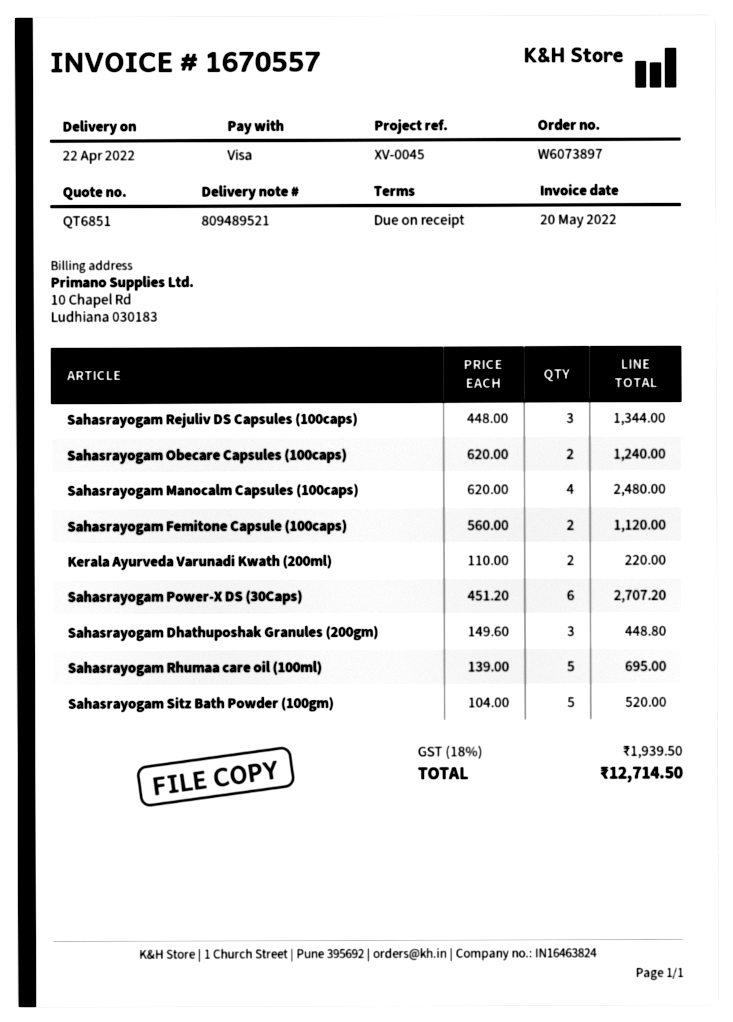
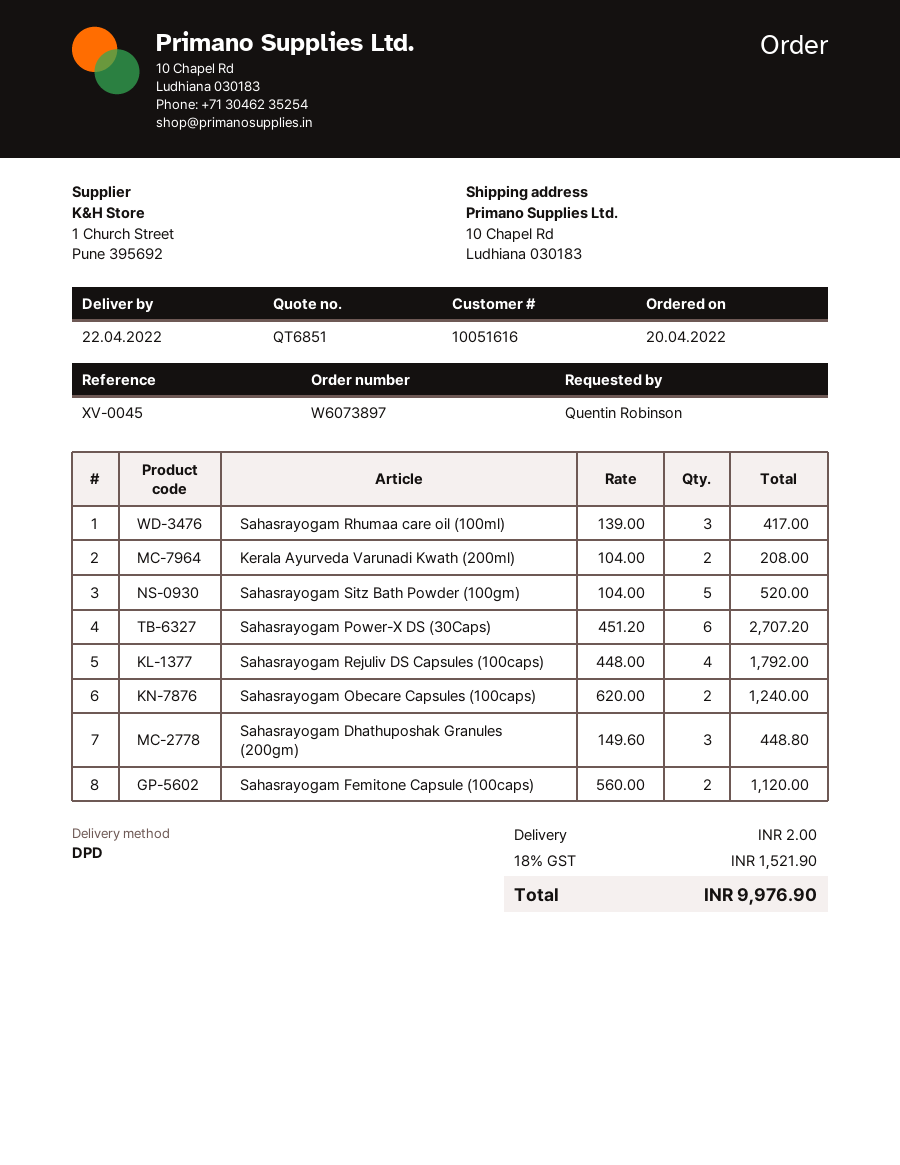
Sahasrayogam Rejuliv DS Capsules (100caps): 3 x 448.00 = 1344.00 -> 4 x 448.00 = 1792.00
Sahasrayogam Manocalm Capsules (100caps): 4 x 620.00 = 2480.00 -> none
Kerala Ayurveda Varunadi Kwath (200ml): 2 x 110.00 = 220.00 -> 2 x 104.00 = 208.00
Sahasrayogam Rhumaa care oil (100ml): 5 x 139.00 = 695.00 -> 3 x 139.00 = 417.00
shipping: none -> 2.00
tax: 18% = 1939.50 -> 18% = 1521.90
total: 12714.50 -> 9976.90

